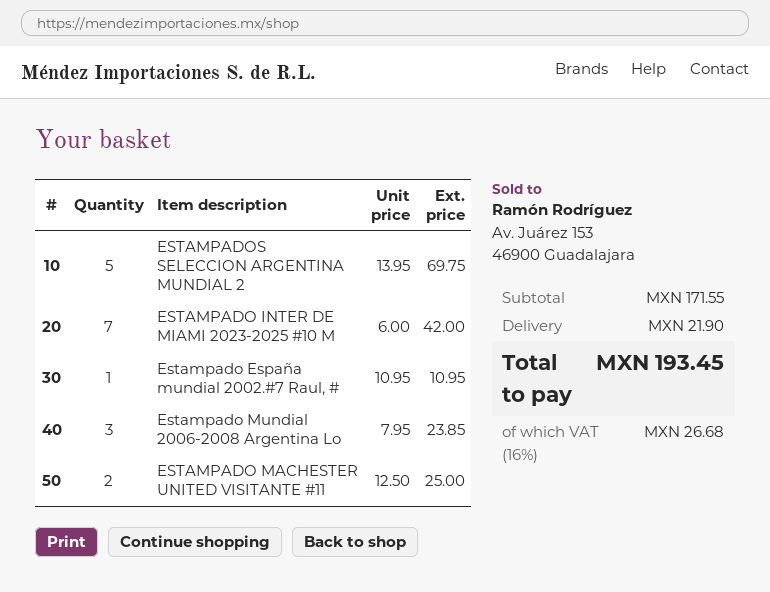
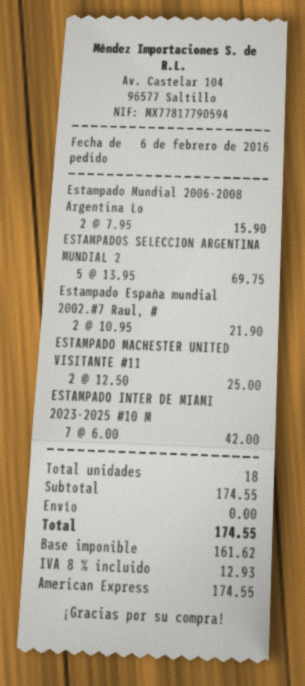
Estampado España mundial 2002.#7 Raul, #: 1 x 10.95 = 10.95 -> 2 x 10.95 = 21.90
Estampado Mundial 2006-2008 Argentina Lo: 3 x 7.95 = 23.85 -> 2 x 7.95 = 15.90
subtotal: 171.55 -> 174.55
shipping: 21.90 -> 0.00
tax: 16% = 26.68 -> 8% = 12.93
total: 193.45 -> 174.55

